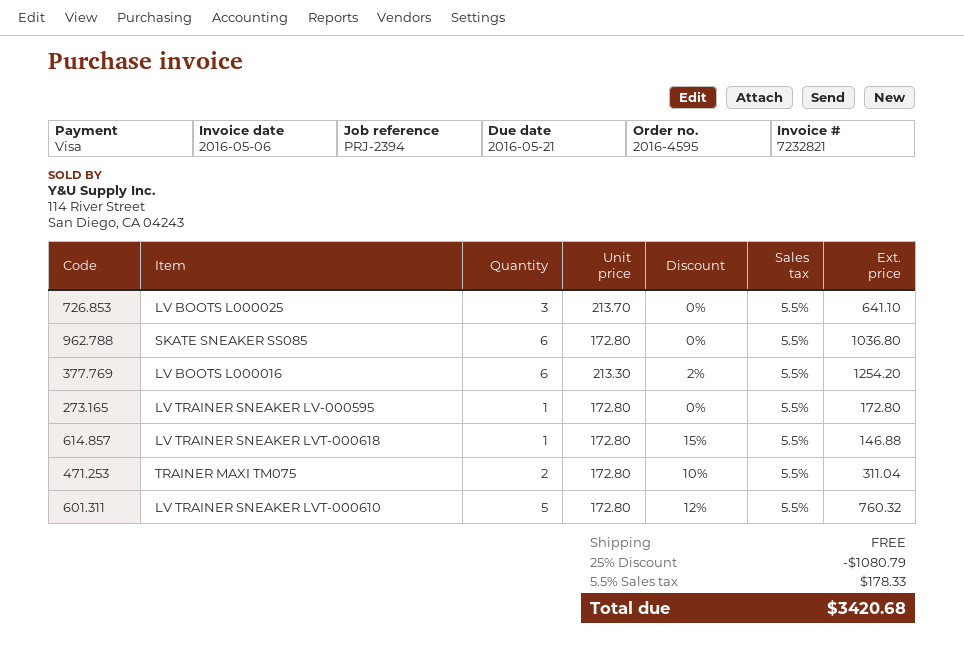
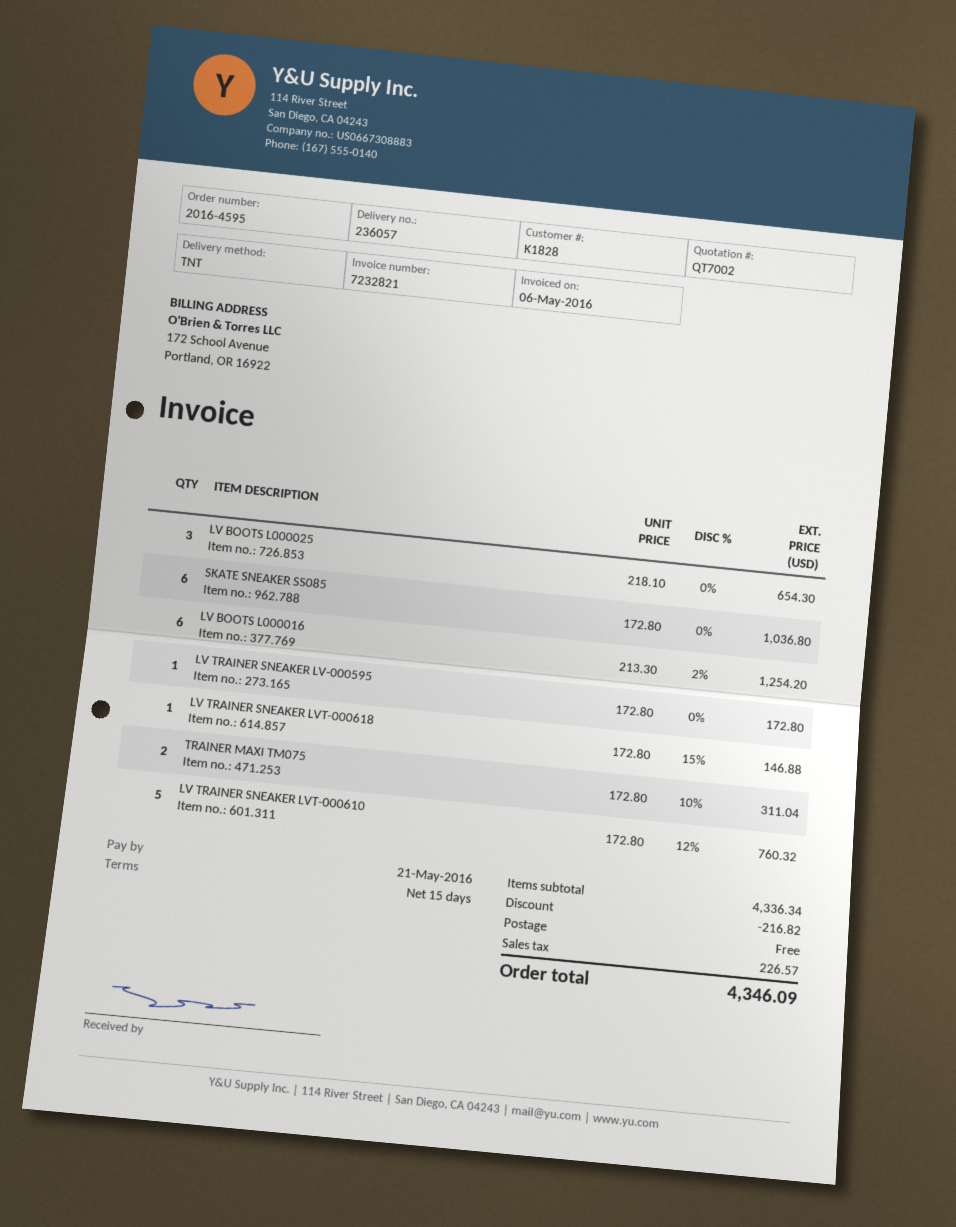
LV BOOTS L000025: 3 x 213.70 = 641.10 -> 3 x 218.10 = 654.30
discount: 1080.79 -> 216.82
tax: 178.33 -> 226.57
total: 3420.68 -> 4346.09

